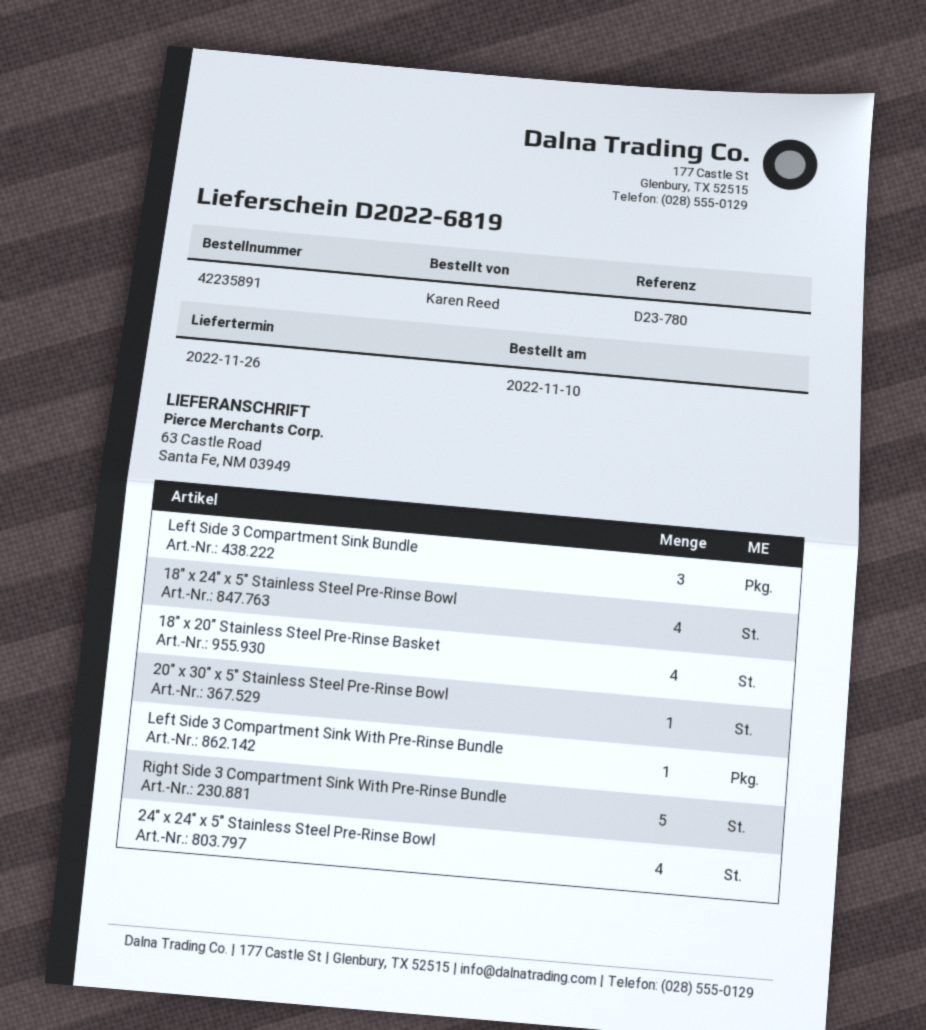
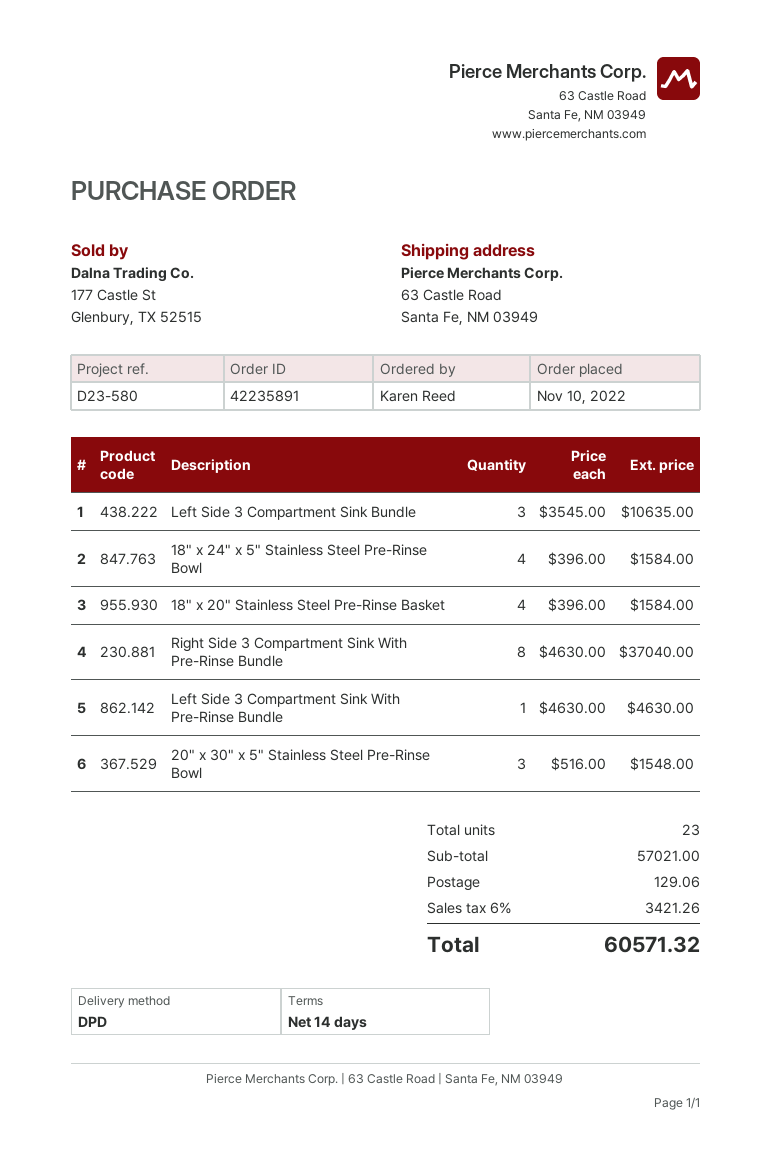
reference: D23-780 -> D23-580
20" x 30" x 5" Stainless Steel Pre-Rinse Bowl: 1 -> 3
Right Side 3 Compartment Sink With Pre-Rinse Bundle: 5 -> 8
24" x 24" x 5" Stainless Steel Pre-Rinse Bowl: 4 -> none

